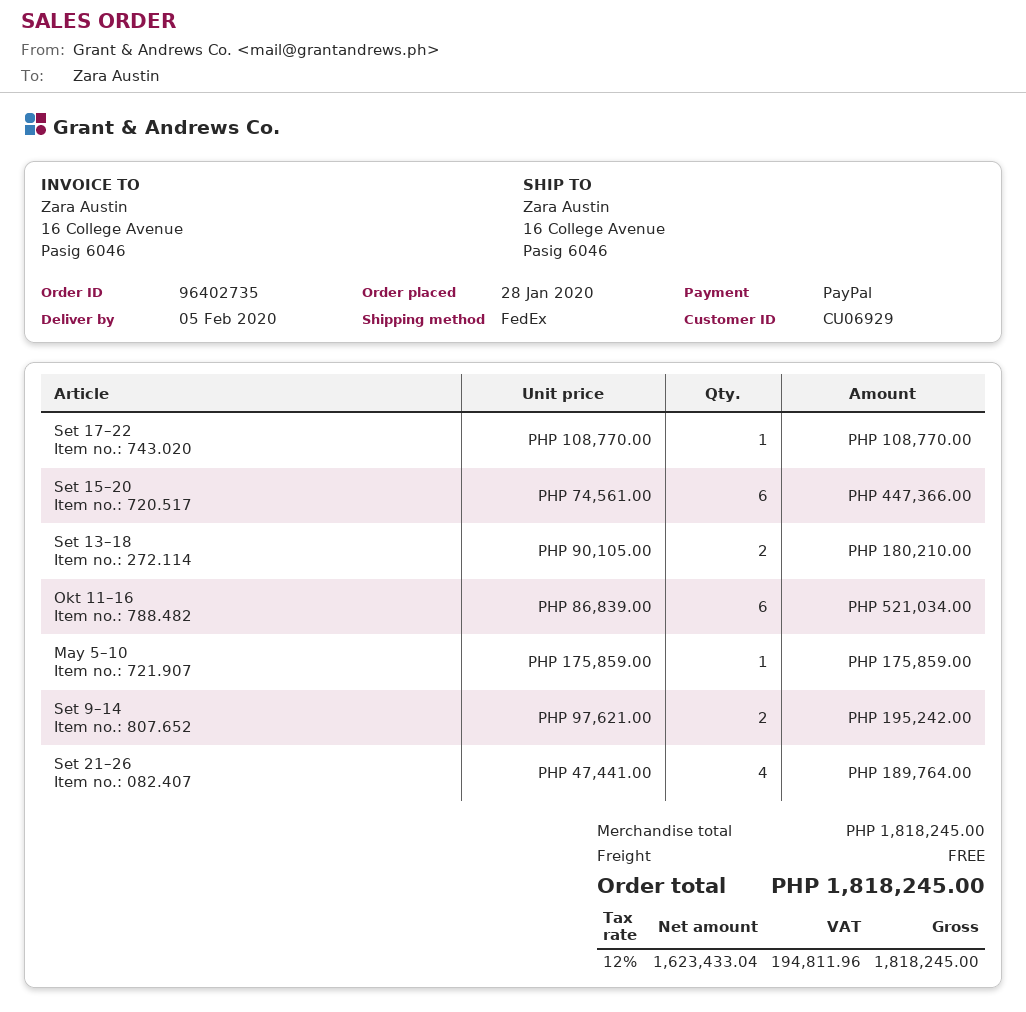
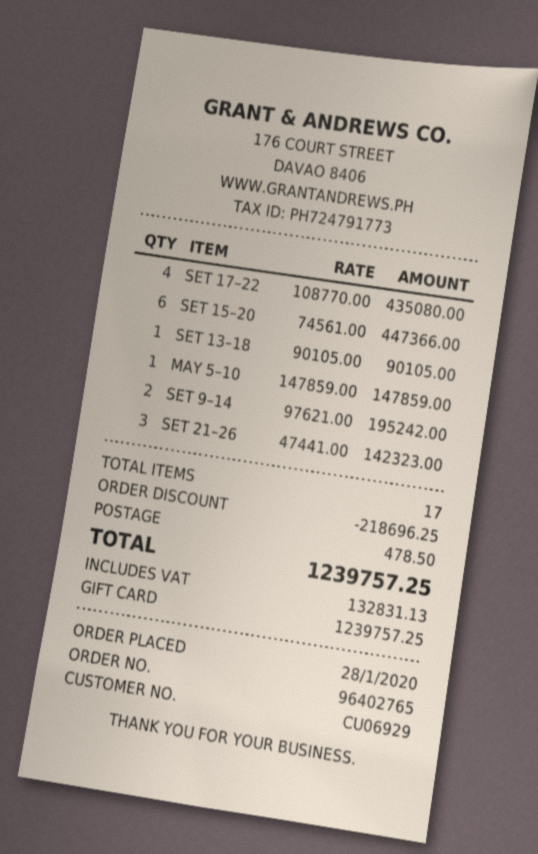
order number: 96402735 -> 96402765
payment method: PayPal -> gift card
Set 17–22: 1 x 108770.00 = 108770.00 -> 4 x 108770.00 = 435080.00
Set 13–18: 2 x 90105.00 = 180210.00 -> 1 x 90105.00 = 90105.00
Okt 11–16: 6 x 86839.00 = 521034.00 -> none
May 5–10: 1 x 175859.00 = 175859.00 -> 1 x 147859.00 = 147859.00
Set 21–26: 4 x 47441.00 = 189764.00 -> 3 x 47441.00 = 142323.00
discount: none -> 218696.25
shipping: 0.00 -> 478.50
tax: 194811.96 -> 132831.13
total: 1818245.00 -> 1239757.25

